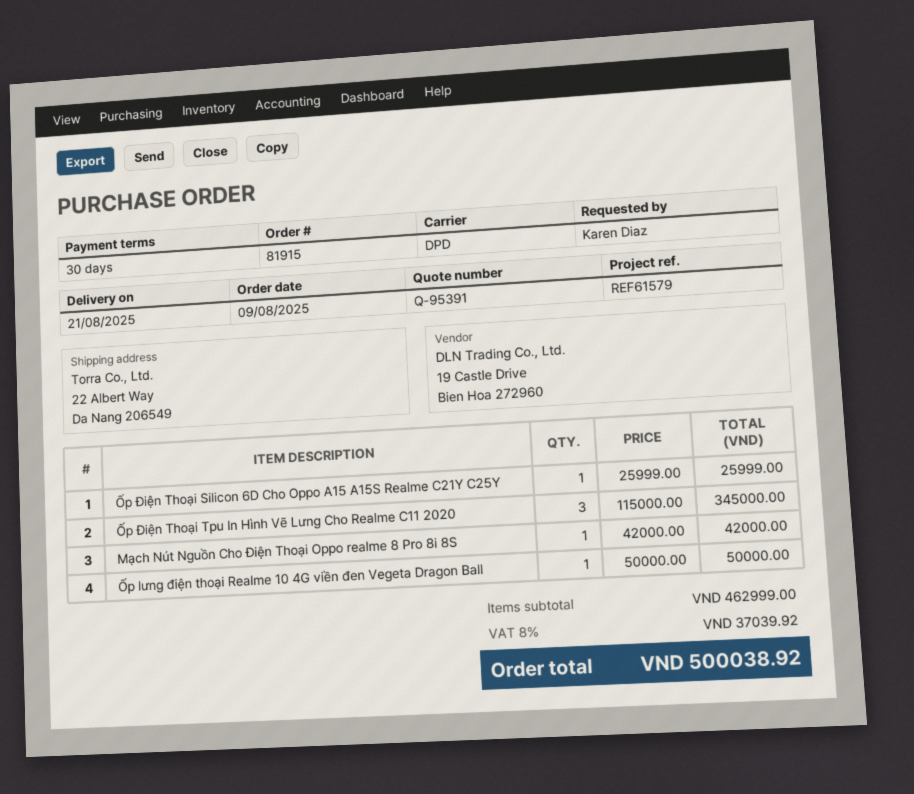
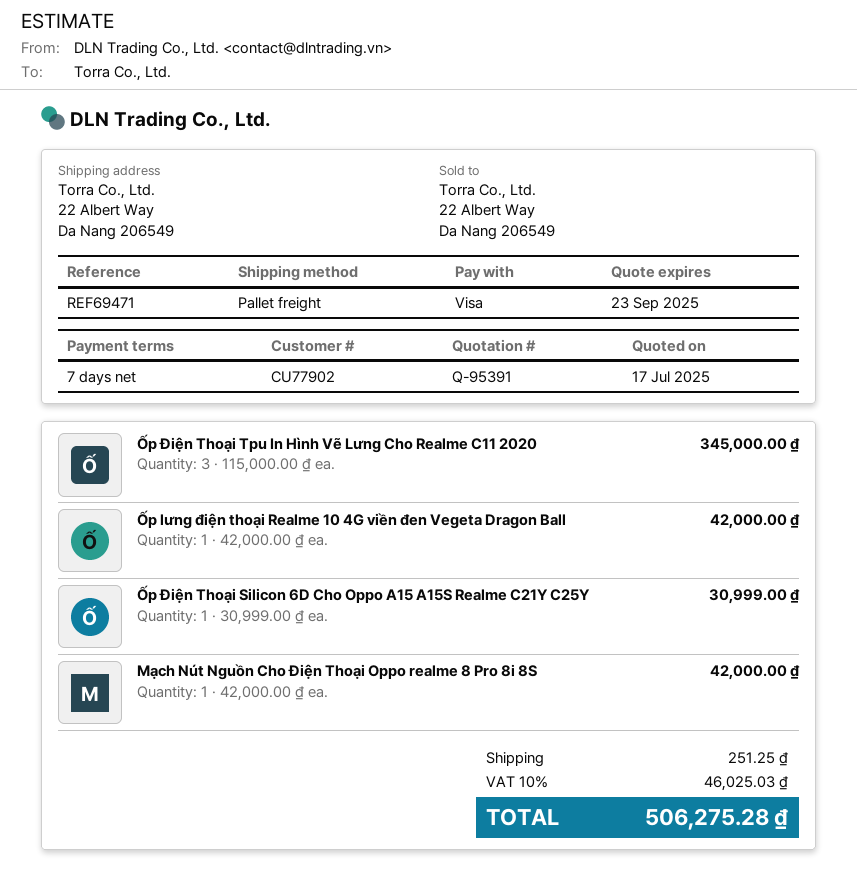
payment terms: 30 days -> 7 days
reference: REF61579 -> REF69471
shipping method: DPD -> pallet freight
Ốp Điện Thoại Silicon 6D Cho Oppo A15 A15S Realme C21Y C25Y: 1 x 25999.00 = 25999.00 -> 1 x 30999.00 = 30999.00
Ốp lưng điện thoại Realme 10 4G viền đen Vegeta Dragon Ball: 1 x 50000.00 = 50000.00 -> 1 x 42000.00 = 42000.00
shipping: none -> 251.25
tax: 8% = 37039.92 -> 10% = 46025.03
total: 500038.92 -> 506275.28

